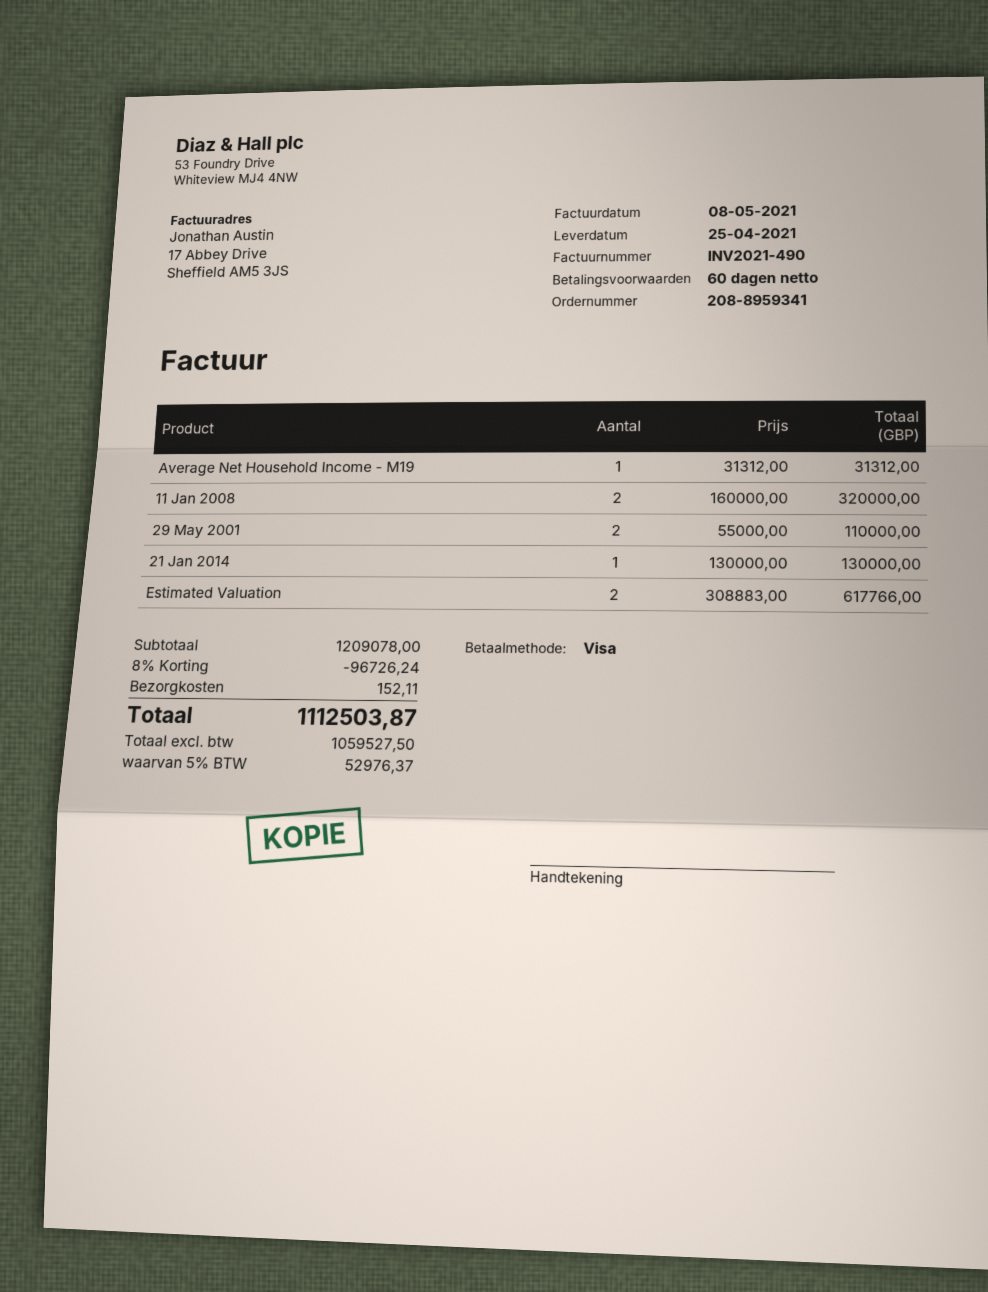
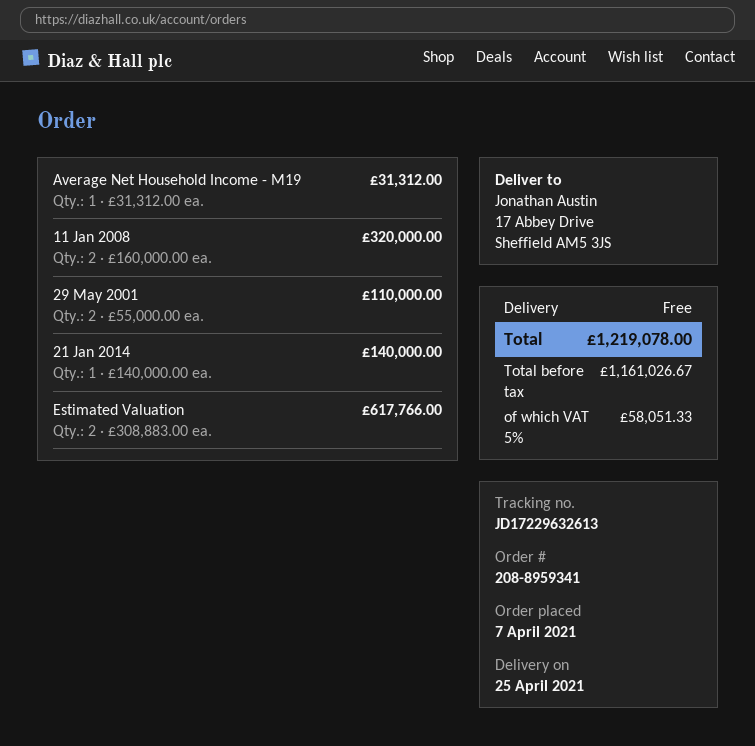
21 Jan 2014: 1 x 130000.00 = 130000.00 -> 1 x 140000.00 = 140000.00
discount: 8% = 96726.24 -> none
shipping: 152.11 -> 0.00
net: 1059527.50 -> 1161026.67
tax: 5% = 52976.37 -> 5% = 58051.33
total: 1112503.87 -> 1219078.00

